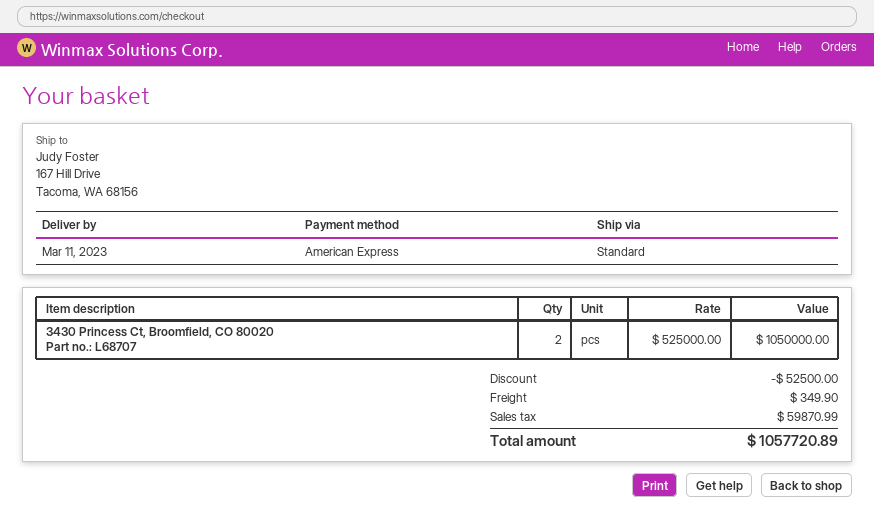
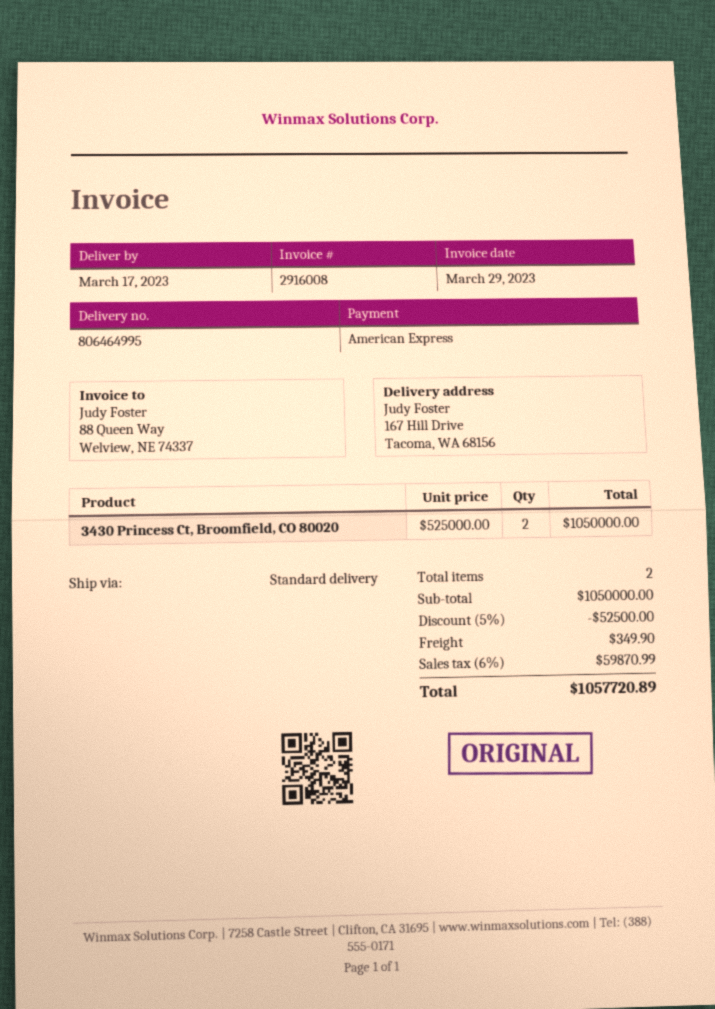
delivery date: 2023-03-11 -> 2023-03-17

